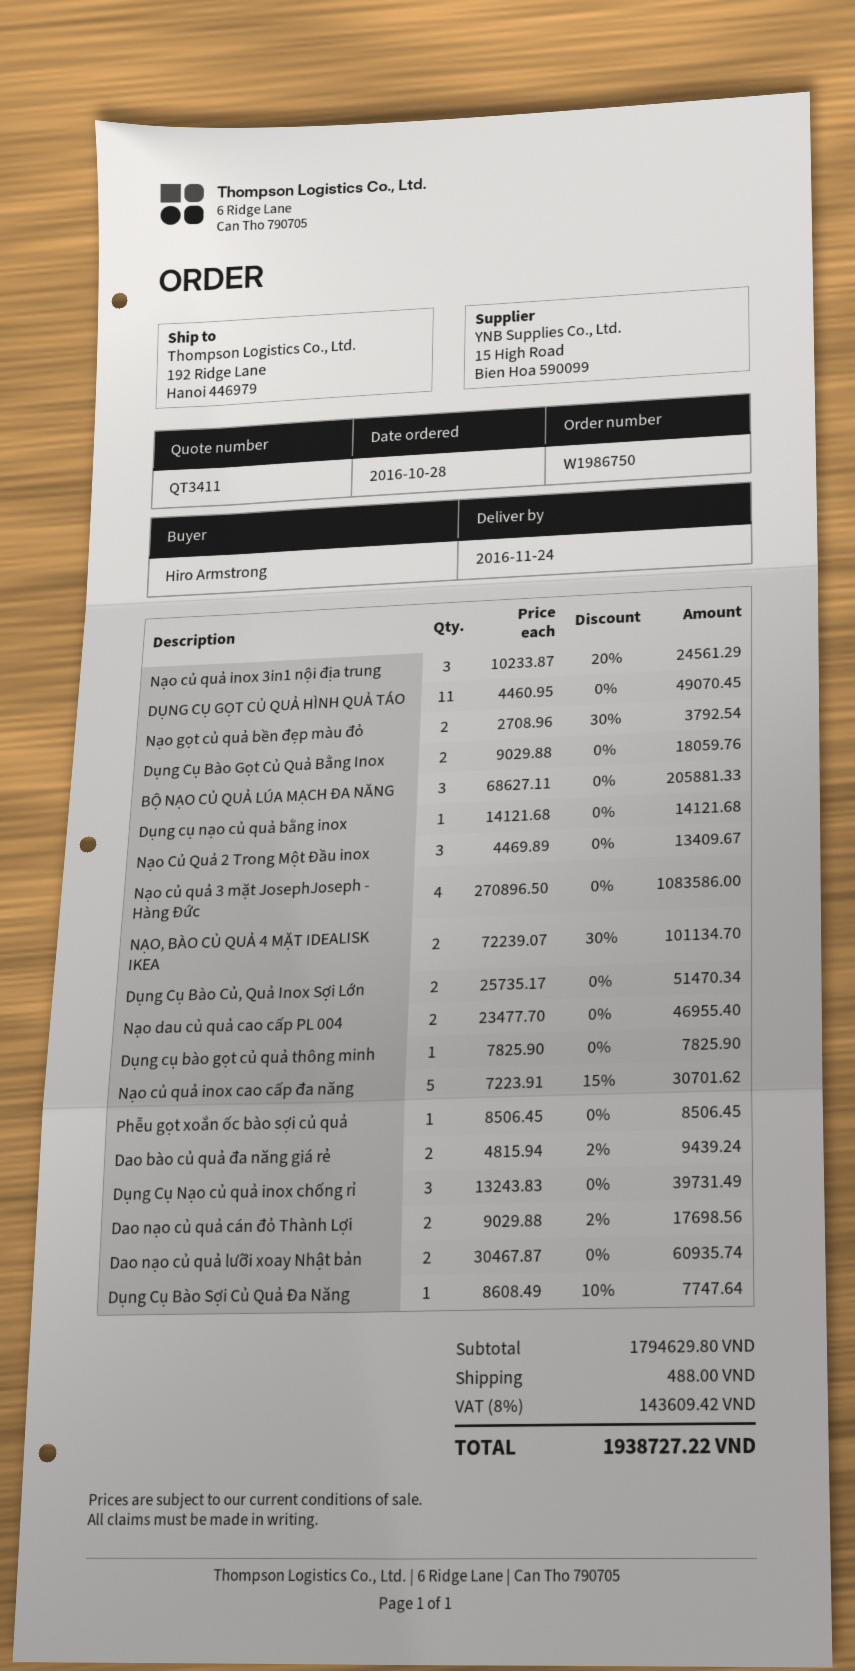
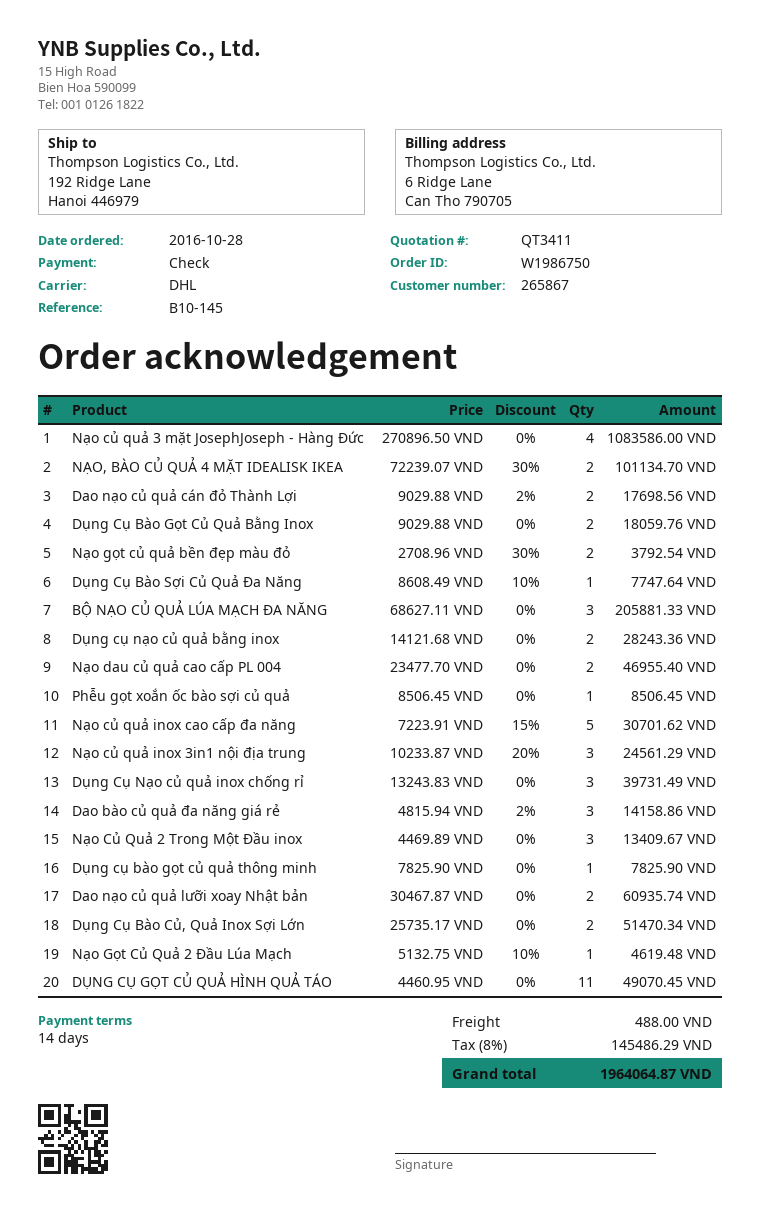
Dụng cụ nạo củ quả bằng inox: 1 x 14121.68 = 14121.68 -> 2 x 14121.68 = 28243.36
Dao bào củ quả đa năng giá rẻ: 2 x 4815.94 - 2% = 9439.24 -> 3 x 4815.94 - 2% = 14158.86
Nạo Gọt Củ Quả 2 Đầu Lúa Mạch: none -> 1 x 5132.75 - 10% = 4619.48
tax: 8% = 143609.42 -> 8% = 145486.29
total: 1938727.22 -> 1964064.87

